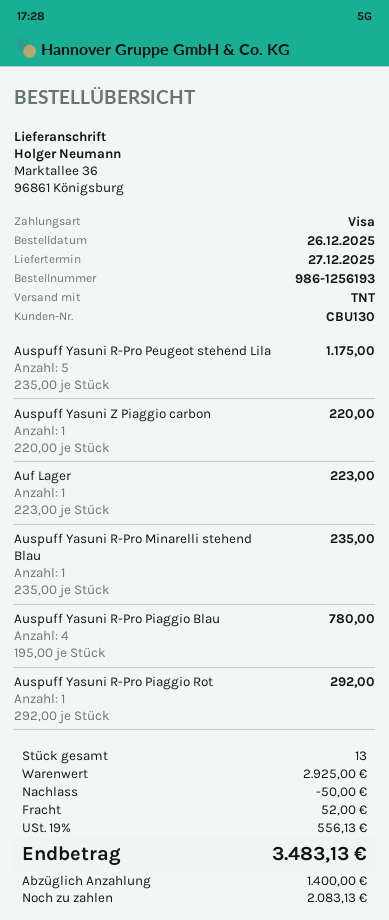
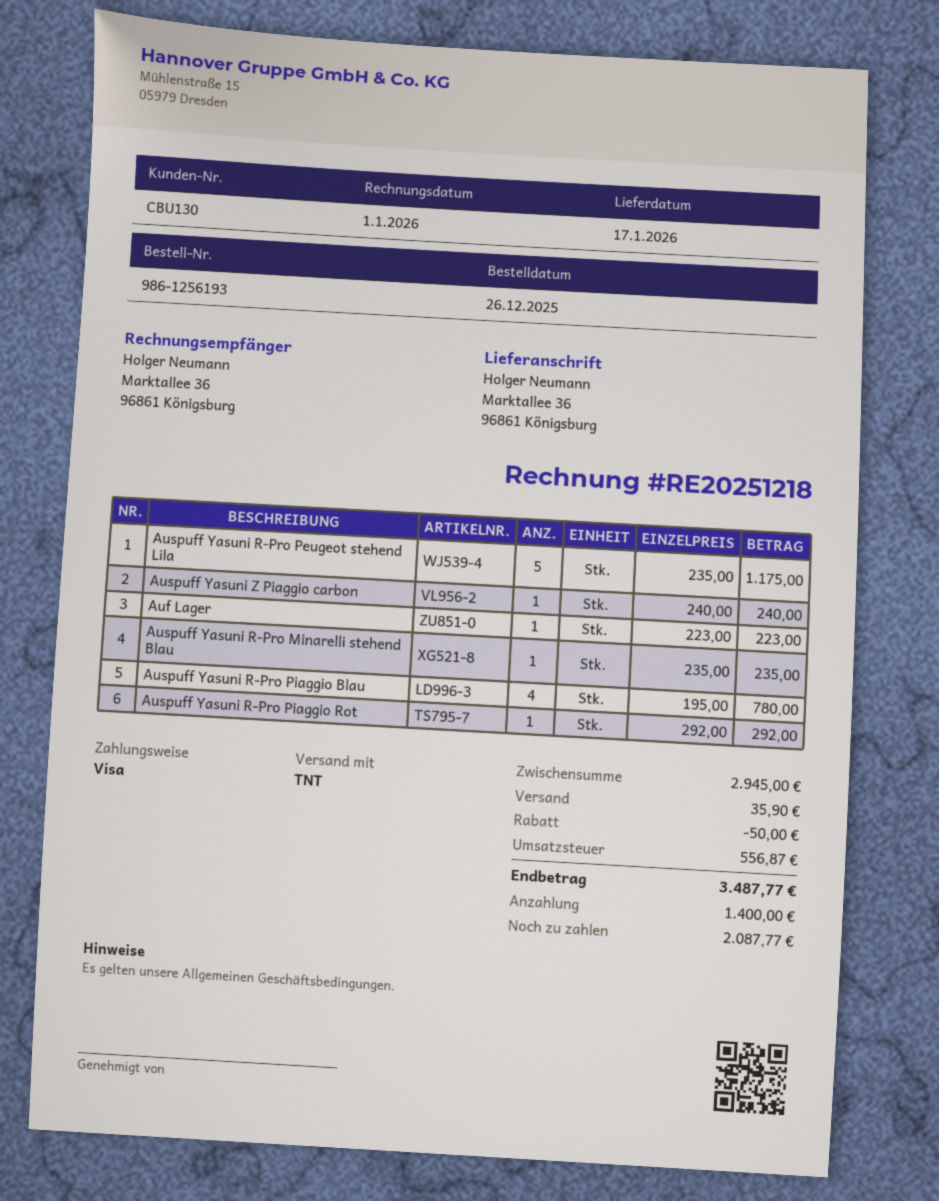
delivery date: 2025-12-27 -> 2026-01-17
Auspuff Yasuni Z Piaggio carbon: 1 x 220.00 = 220.00 -> 1 x 240.00 = 240.00
subtotal: 2925.00 -> 2945.00
shipping: 52.00 -> 35.90
tax: 556.13 -> 556.87
total: 3483.13 -> 3487.77
balance: 2083.13 -> 2087.77

